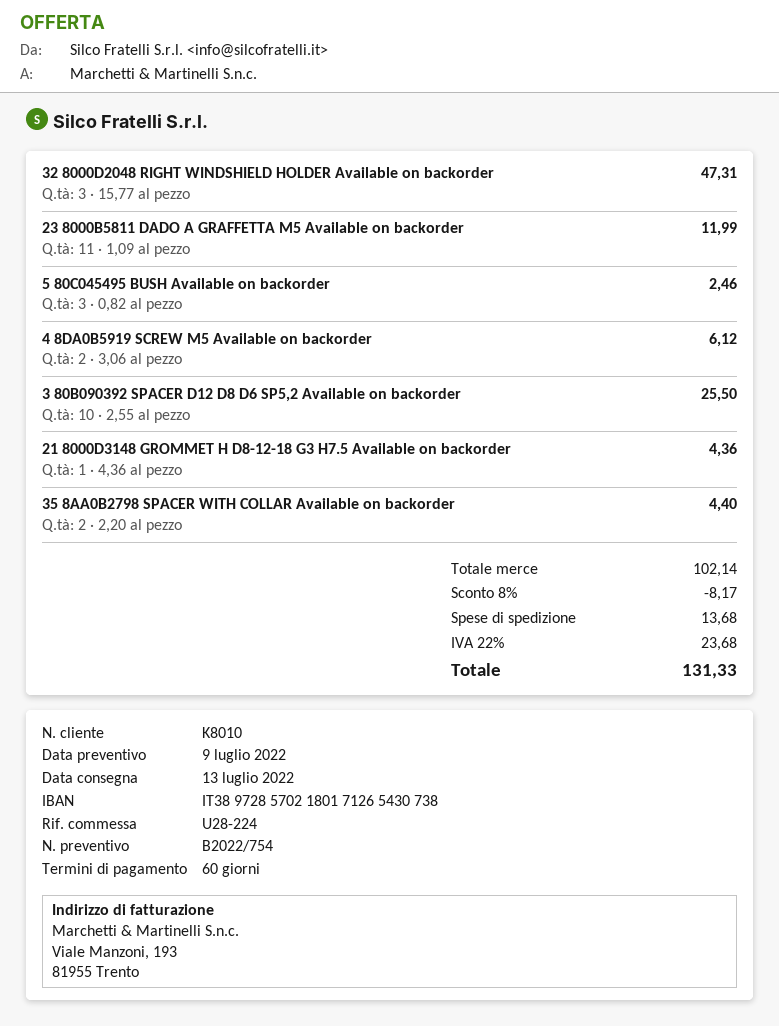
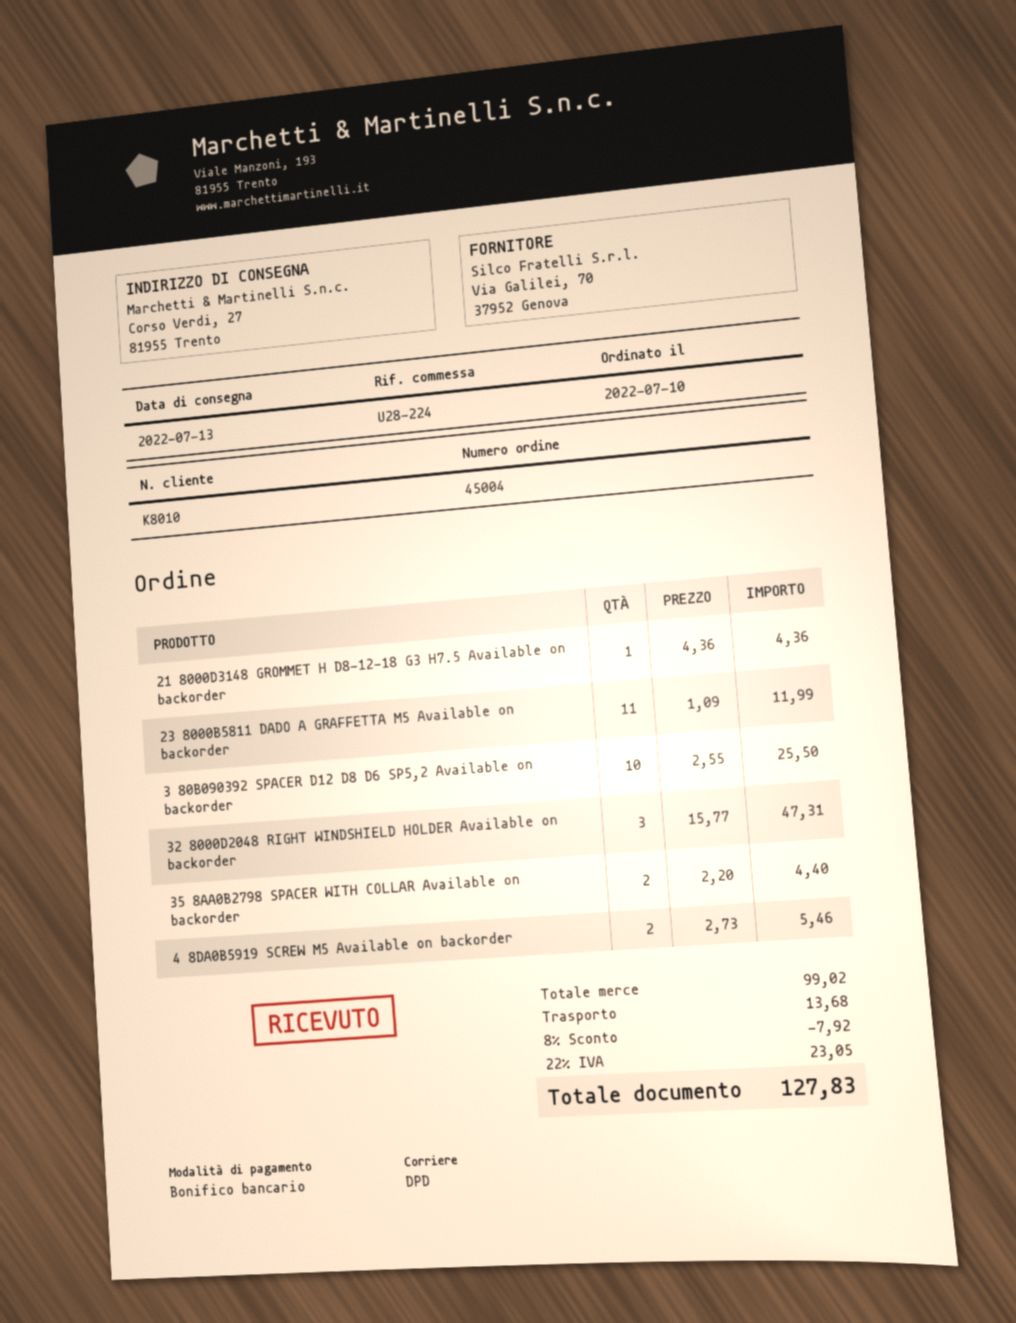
5 80C045495 BUSH Available on backorder: 3 x 0.82 = 2.46 -> none
4 8DA0B5919 SCREW M5 Available on backorder: 2 x 3.06 = 6.12 -> 2 x 2.73 = 5.46
subtotal: 102.14 -> 99.02
discount: 8% = 8.17 -> 8% = 7.92
tax: 22% = 23.68 -> 22% = 23.05
total: 131.33 -> 127.83

